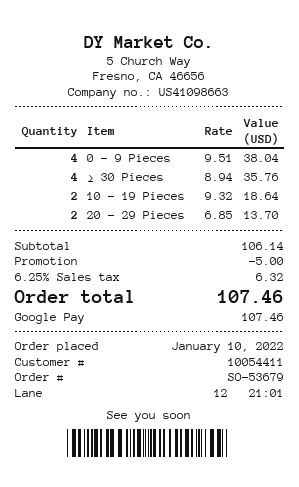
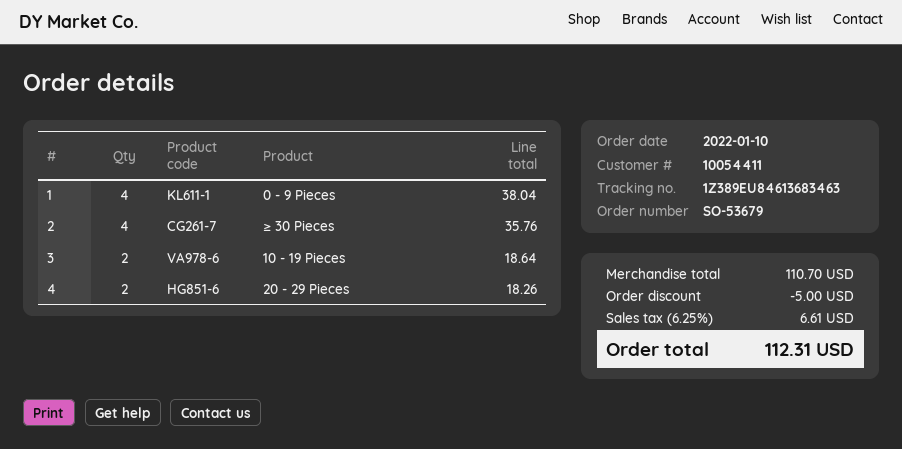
20 - 29 Pieces: 2 for 13.70 -> 2 for 18.26
subtotal: 106.14 -> 110.70
tax: 6.25% = 6.32 -> 6.25% = 6.61
total: 107.46 -> 112.31

